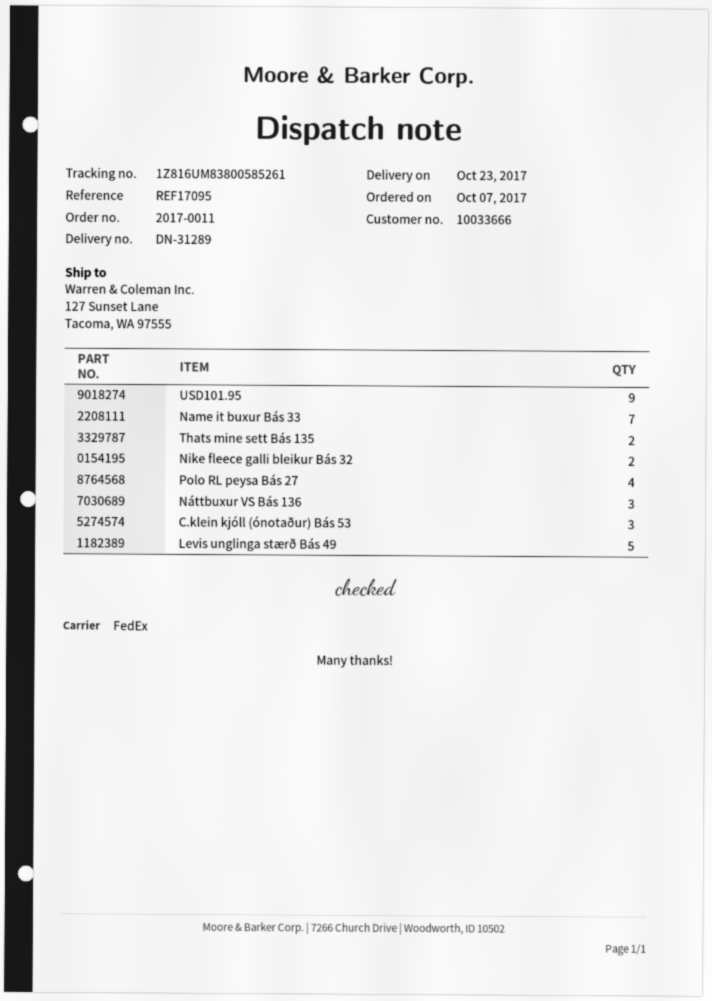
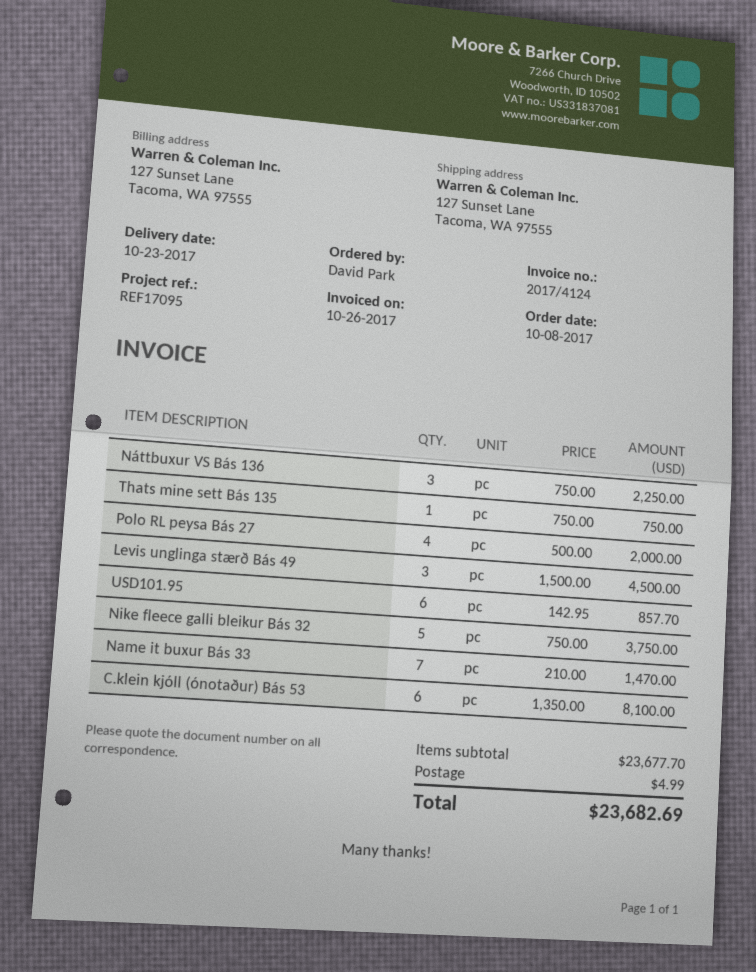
order date: 2017-10-07 -> 2017-10-08
USD101.95: 9 -> 6
Thats mine sett Bás 135: 2 -> 1
Nike fleece galli bleikur Bás 32: 2 -> 5
C.klein kjóll (ónotaður) Bás 53: 3 -> 6
Levis unglinga stærð Bás 49: 5 -> 3

